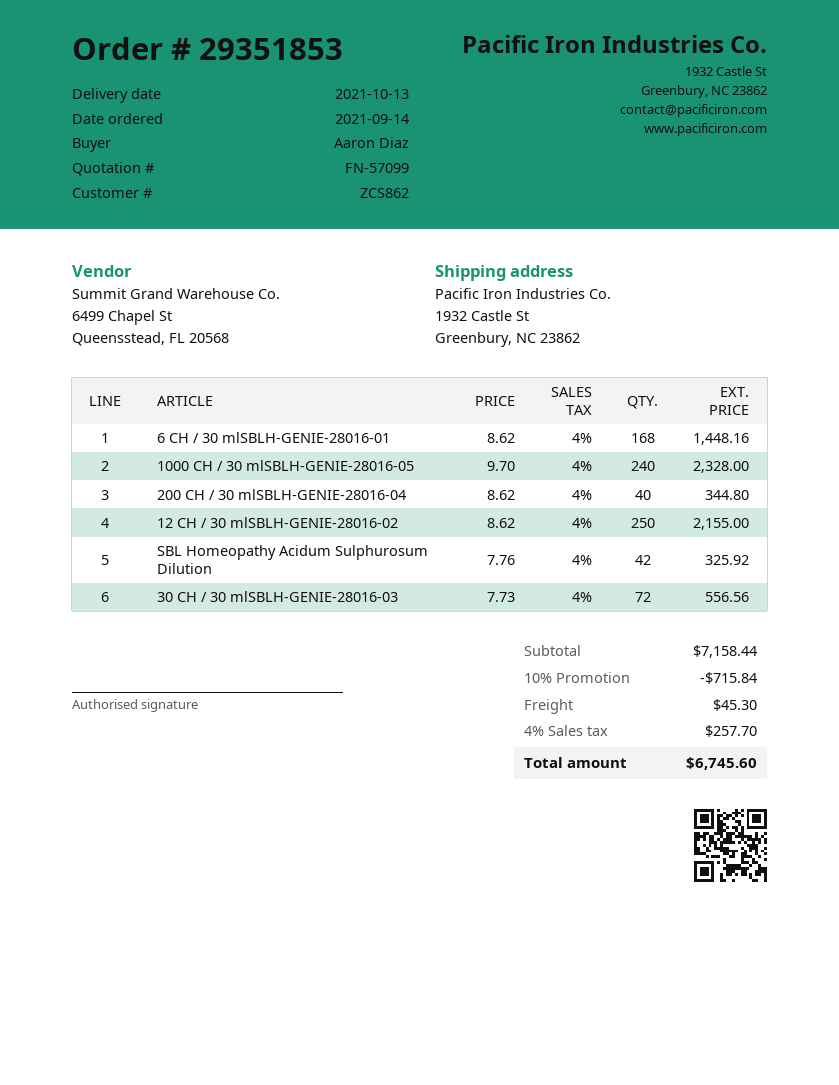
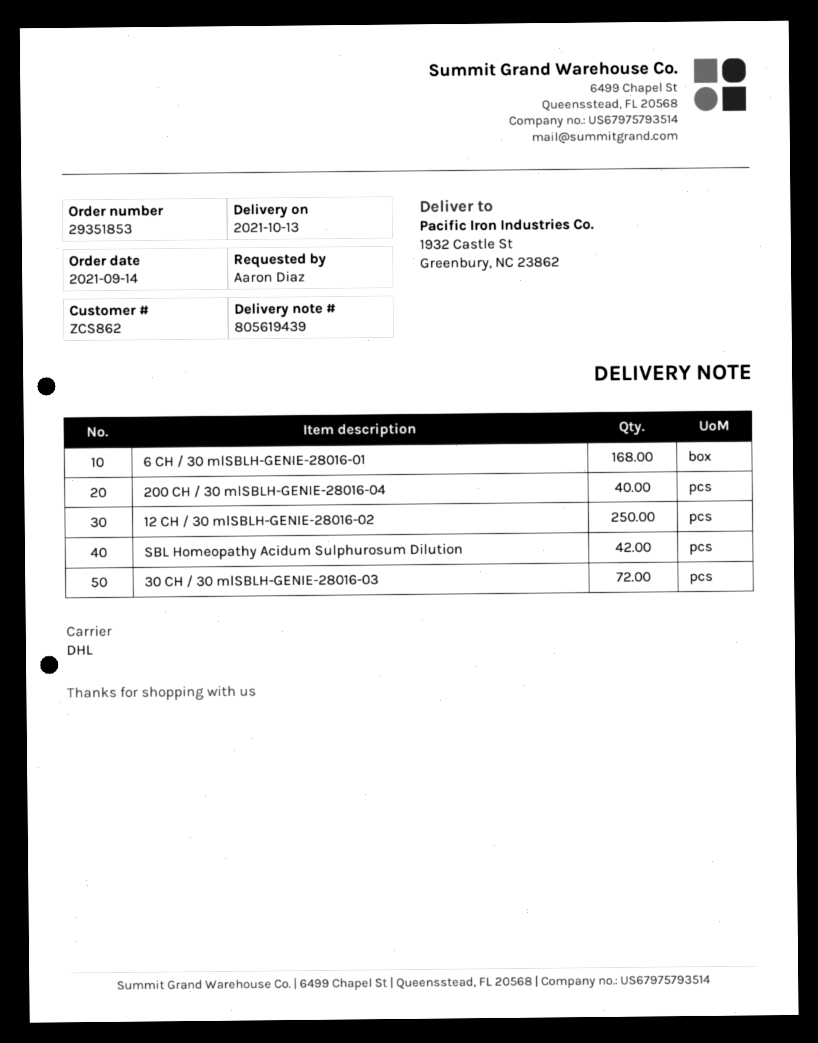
1000 CH / 30 mlSBLH-GENIE-28016-05: 240 -> none

